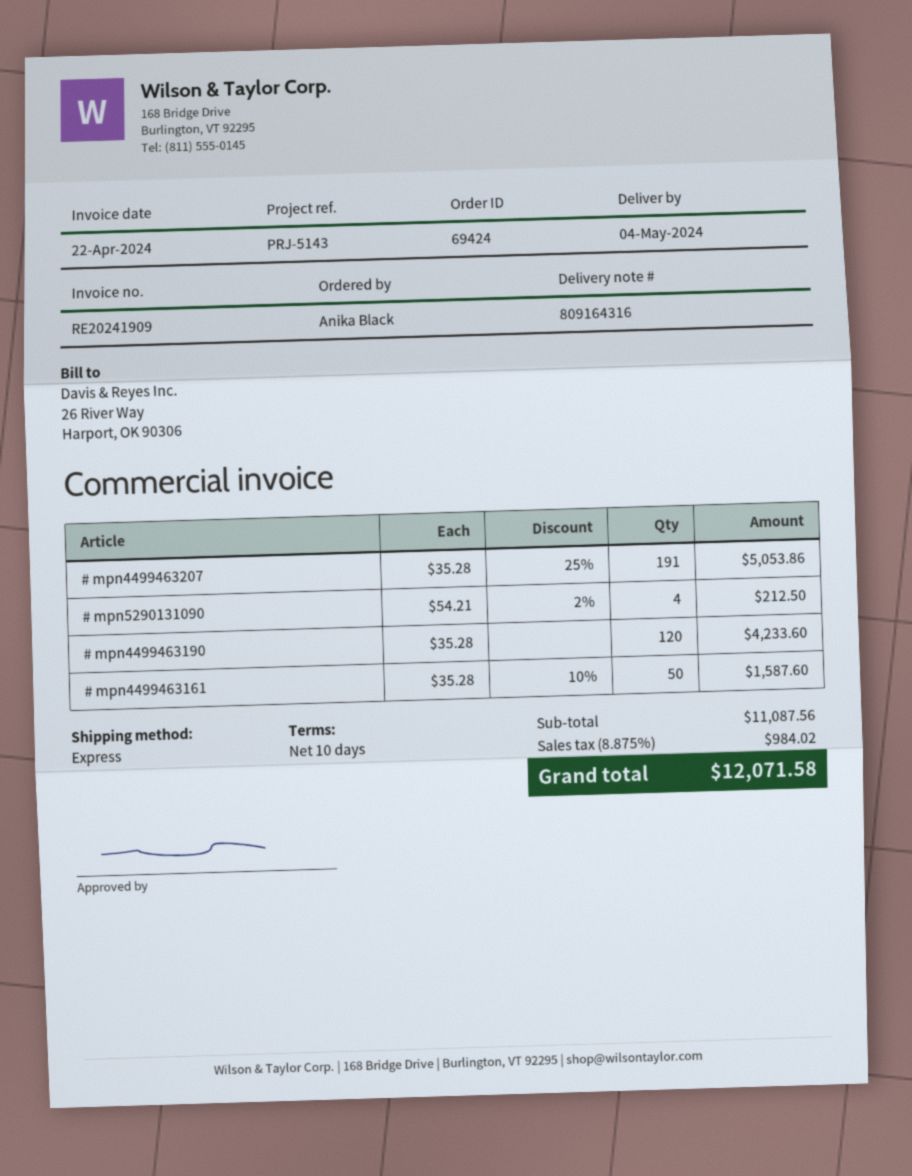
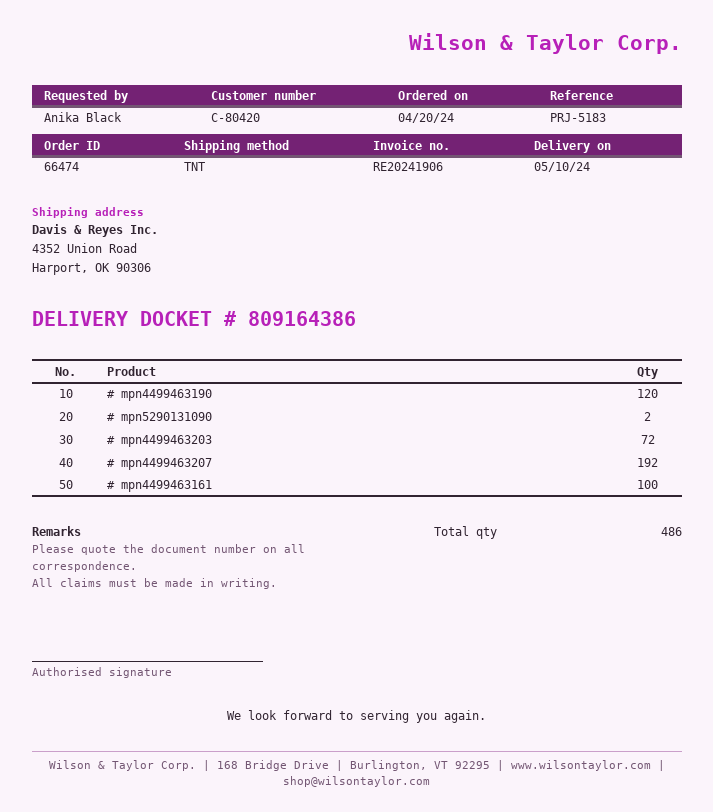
order number: 69424 -> 66474
delivery note number: 809164316 -> 809164386
delivery date: 2024-05-04 -> 2024-05-10
invoice number: RE20241909 -> RE20241906
reference: PRJ-5143 -> PRJ-5183
shipping method: express -> TNT
# mpn4499463207: 191 -> 192
# mpn5290131090: 4 -> 2
# mpn4499463161: 50 -> 100
# mpn4499463203: none -> 72

